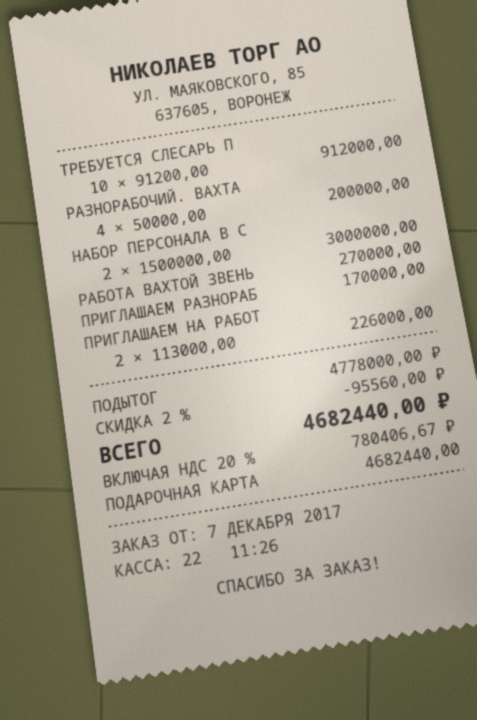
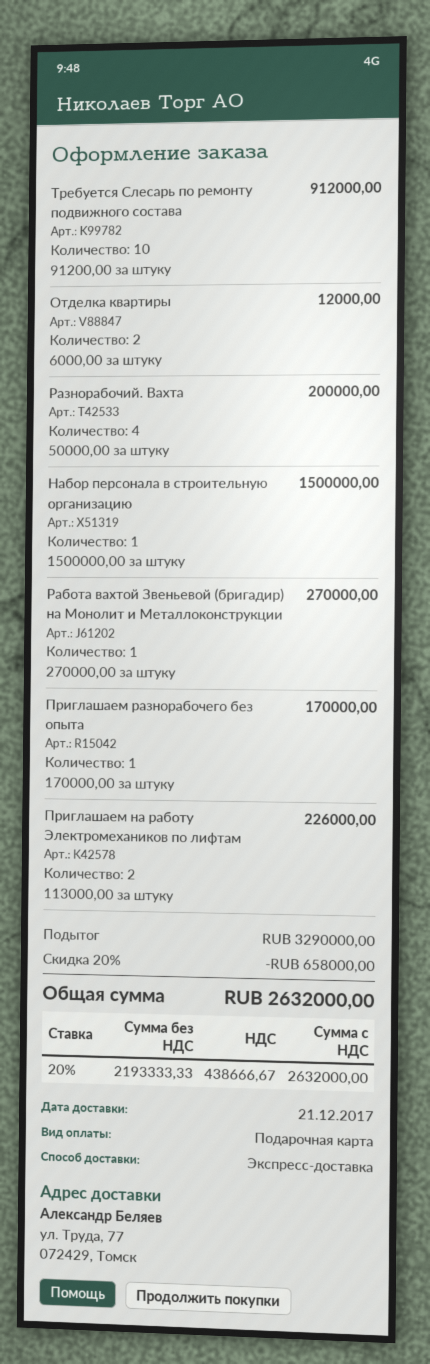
НАБОР ПЕРСОНАЛА В С: 2 x 1500000.00 = 3000000.00 -> 1 x 1500000.00 = 1500000.00
Отделка квартиры: none -> 2 x 6000.00 = 12000.00
subtotal: 4778000.00 -> 3290000.00
discount: 2% = 95560.00 -> 20% = 658000.00
tax: 20% = 780406.67 -> 20% = 438666.67
total: 4682440.00 -> 2632000.00

